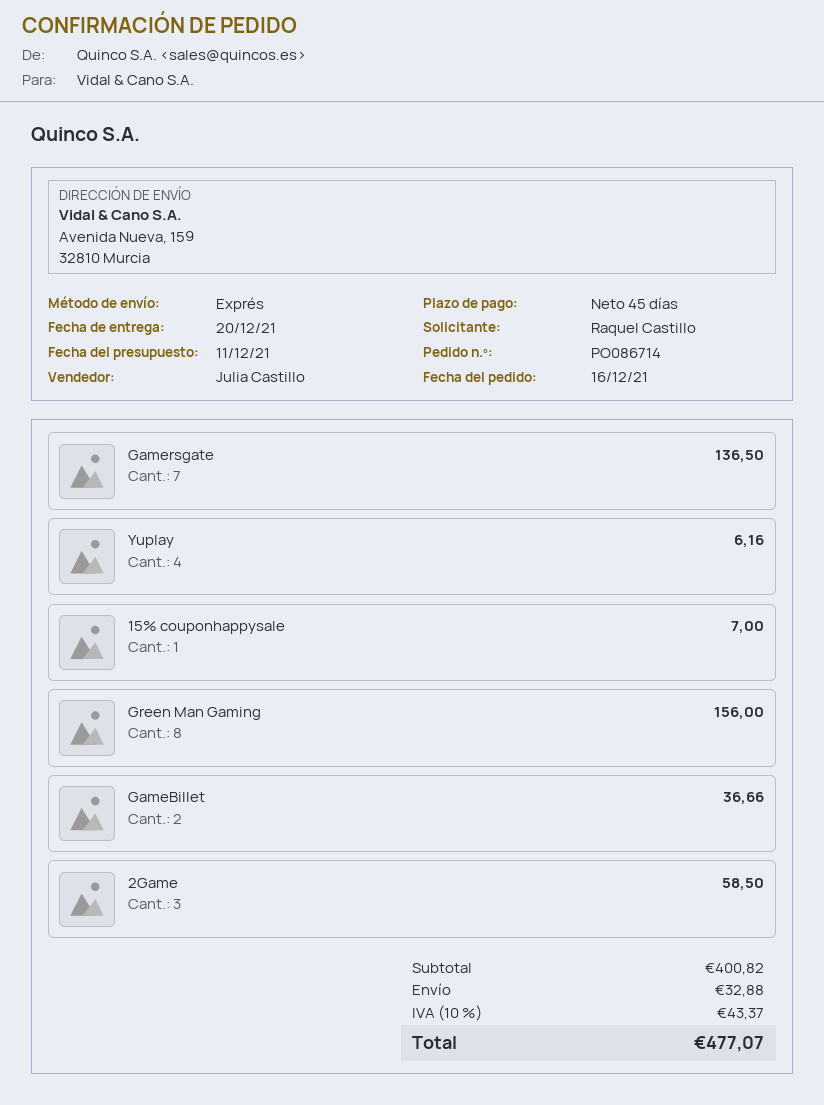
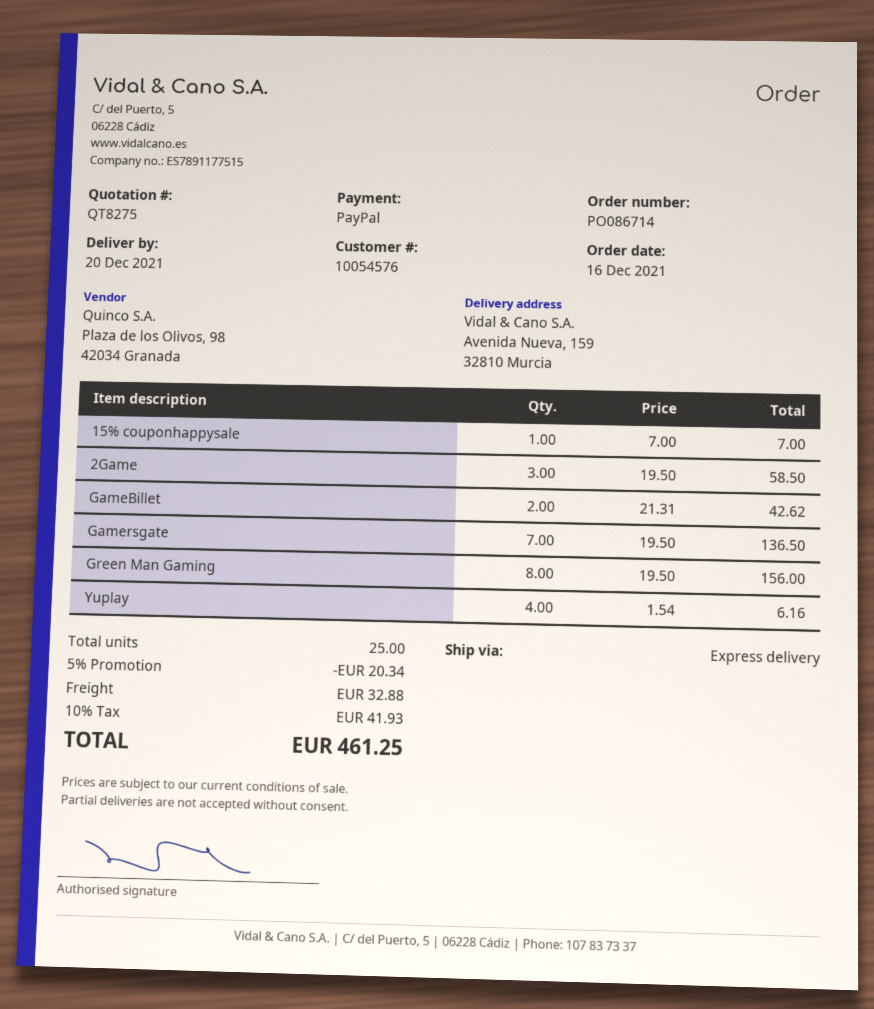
GameBillet: 2 for 36.66 -> 2 for 42.62
discount: none -> 5% = 20.34
tax: 10% = 43.37 -> 10% = 41.93
total: 477.07 -> 461.25

